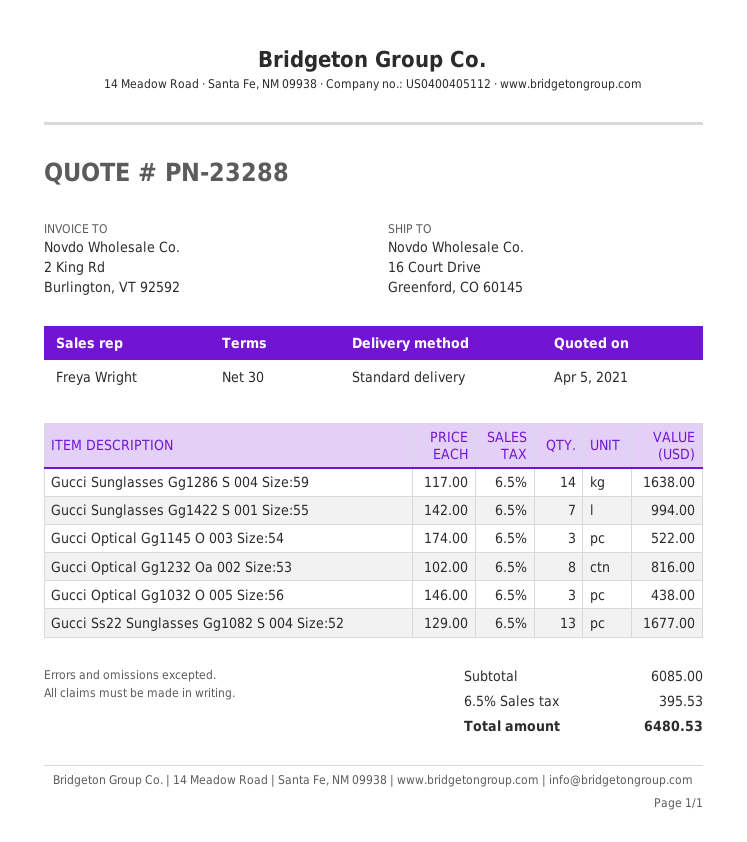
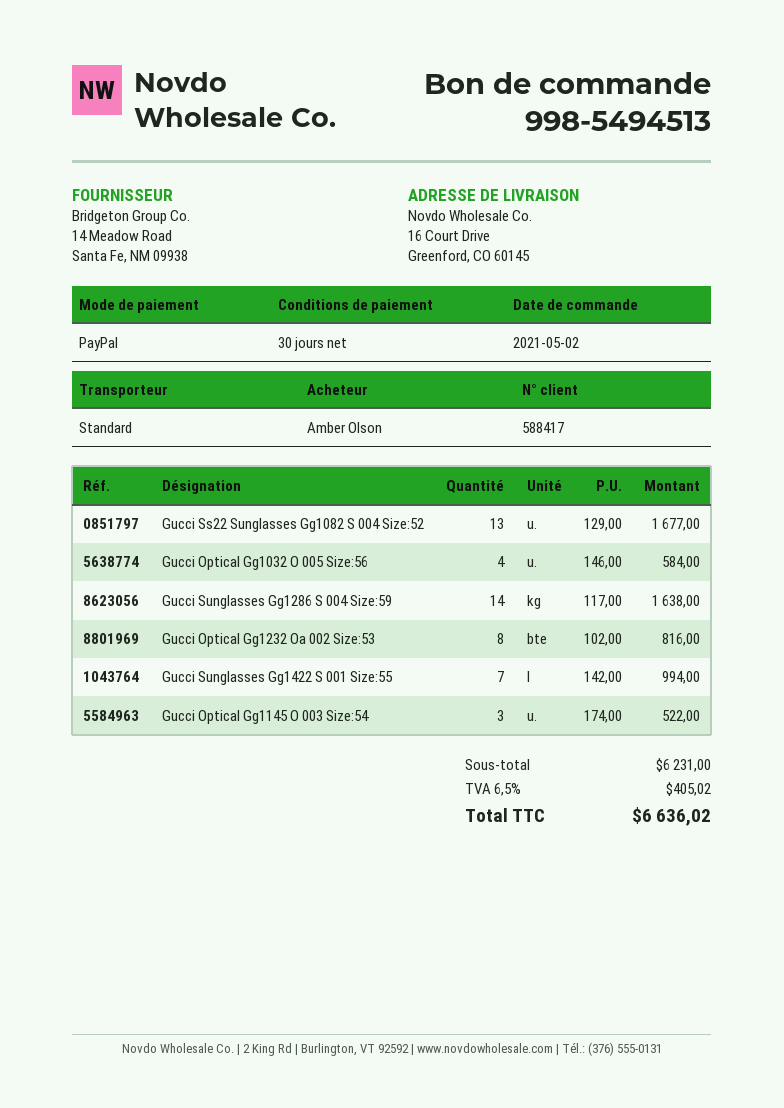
Gucci Optical Gg1032 O 005 Size:56: 3 x 146.00 = 438.00 -> 4 x 146.00 = 584.00
subtotal: 6085.00 -> 6231.00
tax: 6.5% = 395.53 -> 6.5% = 405.02
total: 6480.53 -> 6636.02

